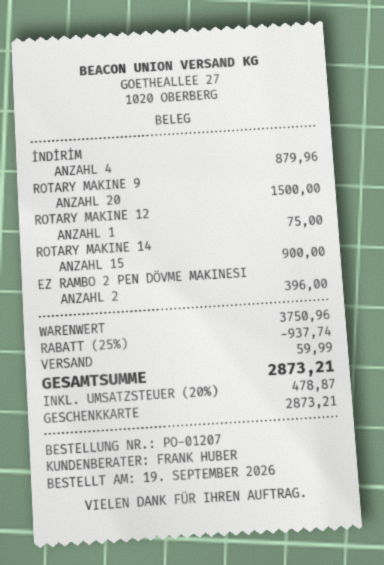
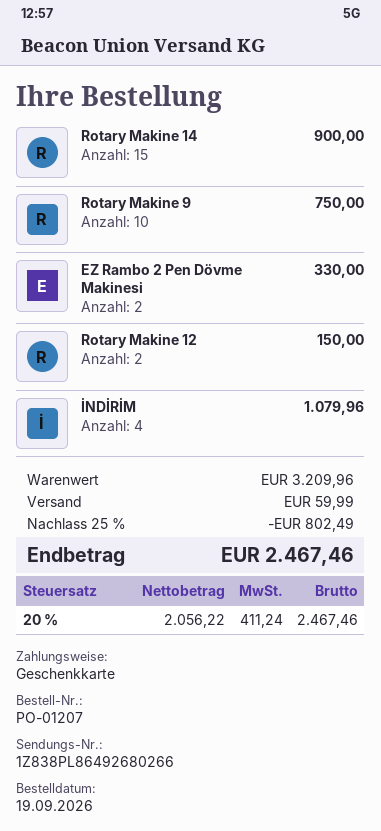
İNDİRİM: 4 for 879.96 -> 4 for 1079.96
ROTARY MAKINE 9: 20 for 1500.00 -> 10 for 750.00
ROTARY MAKINE 12: 1 for 75.00 -> 2 for 150.00
EZ RAMBO 2 PEN DÖVME MAKINESI: 2 for 396.00 -> 2 for 330.00
subtotal: 3750.96 -> 3209.96
discount: 25% = 937.74 -> 25% = 802.49
tax: 20% = 478.87 -> 20% = 411.24
total: 2873.21 -> 2467.46

